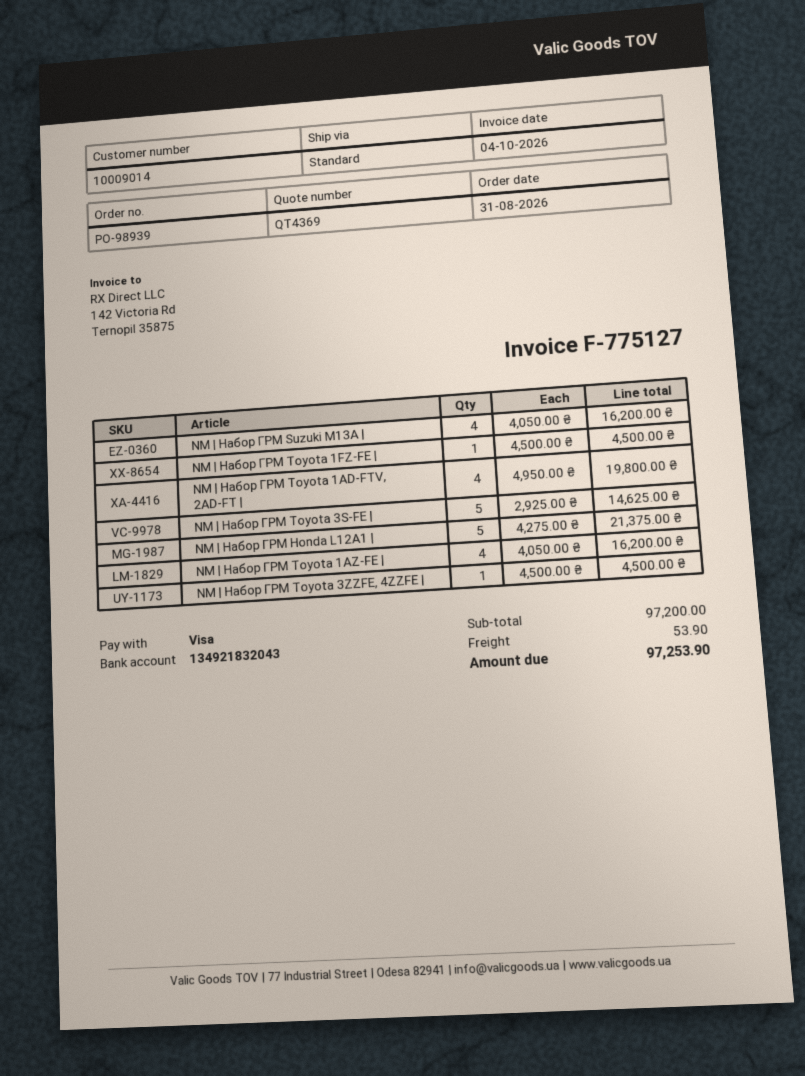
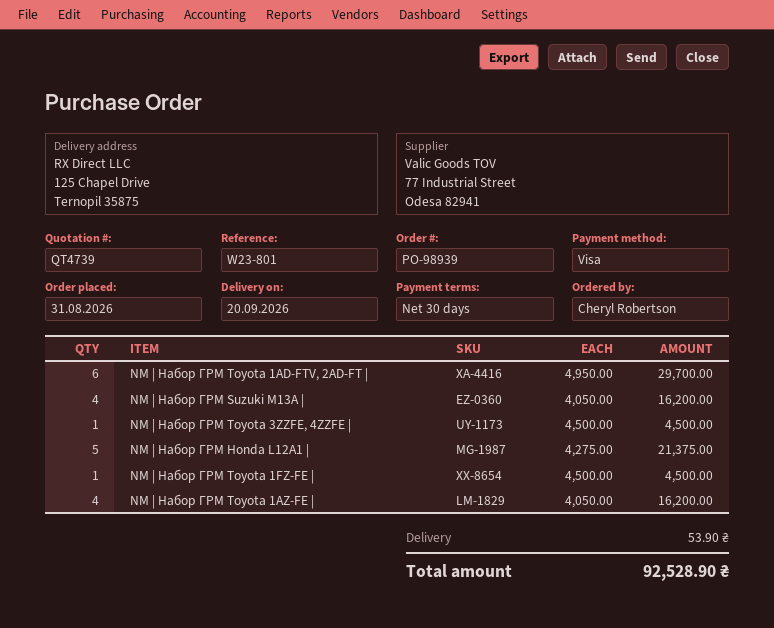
quote number: QT4369 -> QT4739
NM | Набор ГРМ Toyota 1AD-FTV, 2AD-FT |: 4 x 4950.00 = 19800.00 -> 6 x 4950.00 = 29700.00
NM | Набор ГРМ Toyota 3S-FE |: 5 x 2925.00 = 14625.00 -> none
total: 97253.90 -> 92528.90

